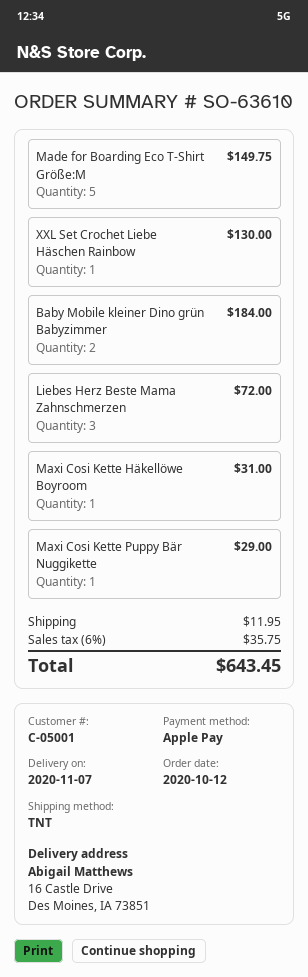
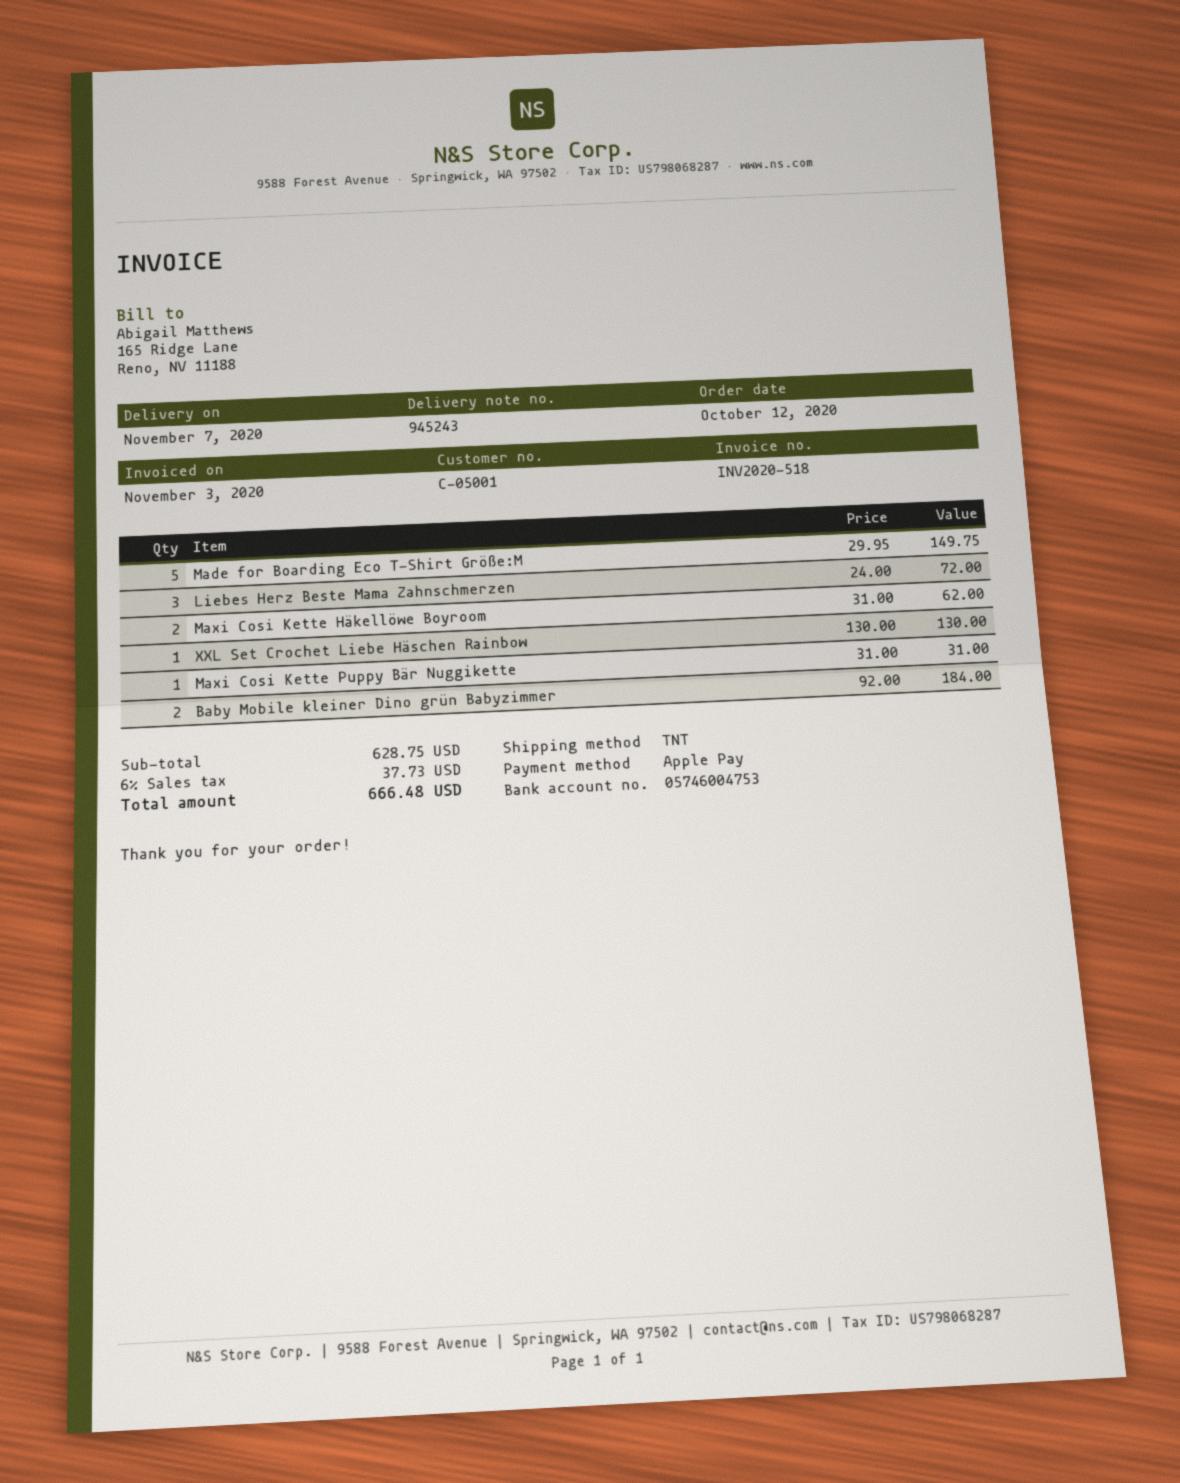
Maxi Cosi Kette Häkellöwe Boyroom: 1 for 31.00 -> 2 for 62.00
Maxi Cosi Kette Puppy Bär Nuggikette: 1 for 29.00 -> 1 for 31.00
shipping: 11.95 -> none
tax: 6% = 35.75 -> 6% = 37.73
total: 643.45 -> 666.48

